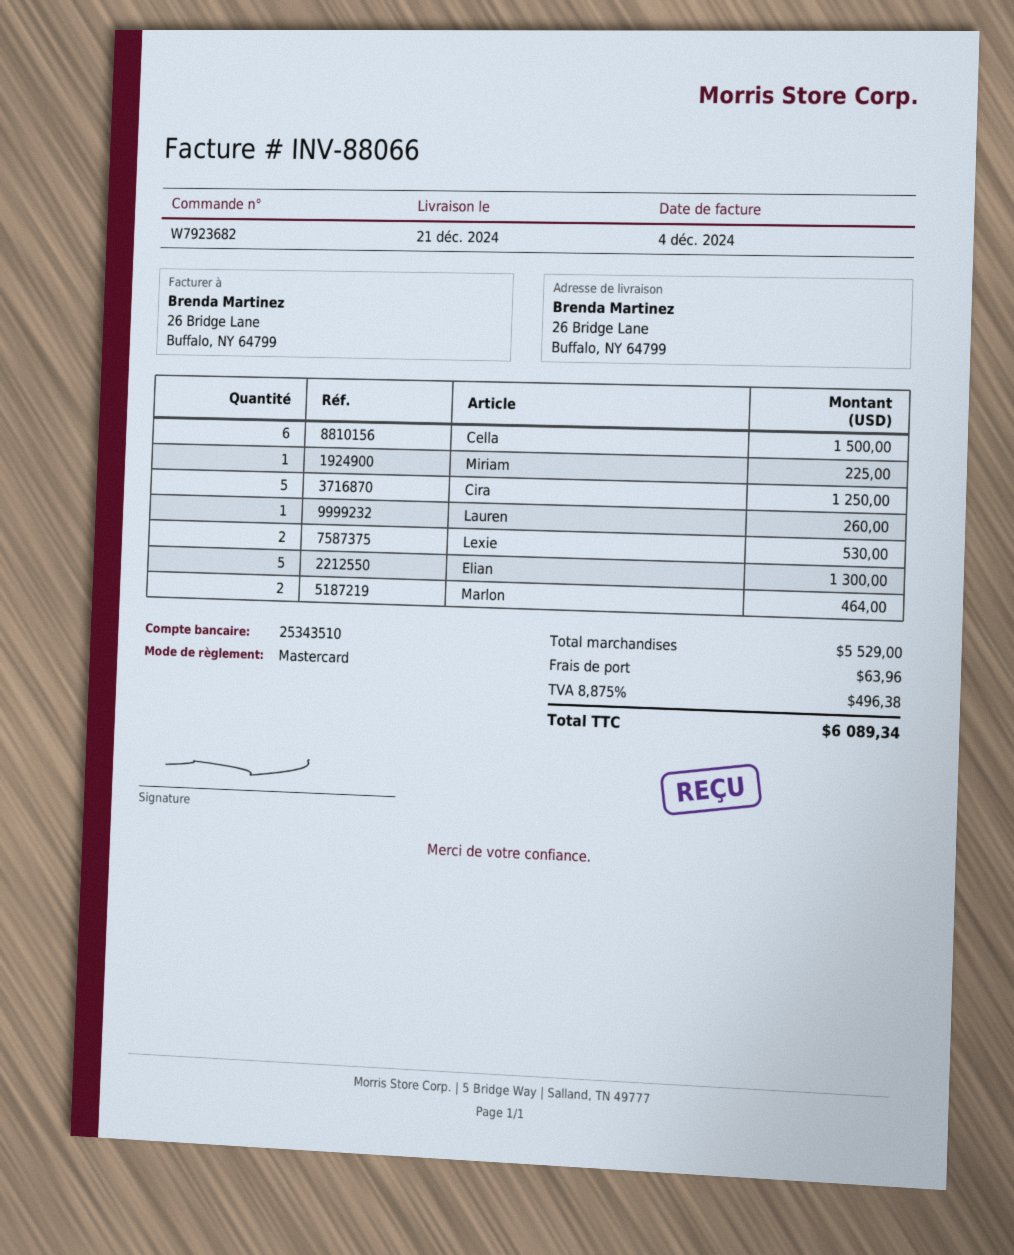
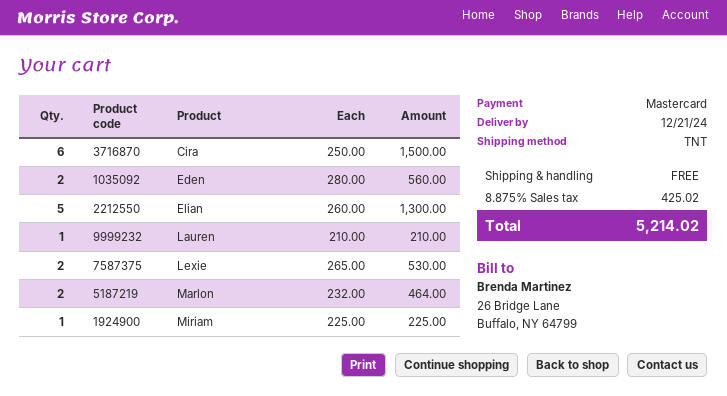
Cella: 6 for 1500.00 -> none
Cira: 5 for 1250.00 -> 6 for 1500.00
Lauren: 1 for 260.00 -> 1 for 210.00
Eden: none -> 2 for 560.00
shipping: 63.96 -> 0.00
tax: 8.875% = 496.38 -> 8.875% = 425.02
total: 6089.34 -> 5214.02

